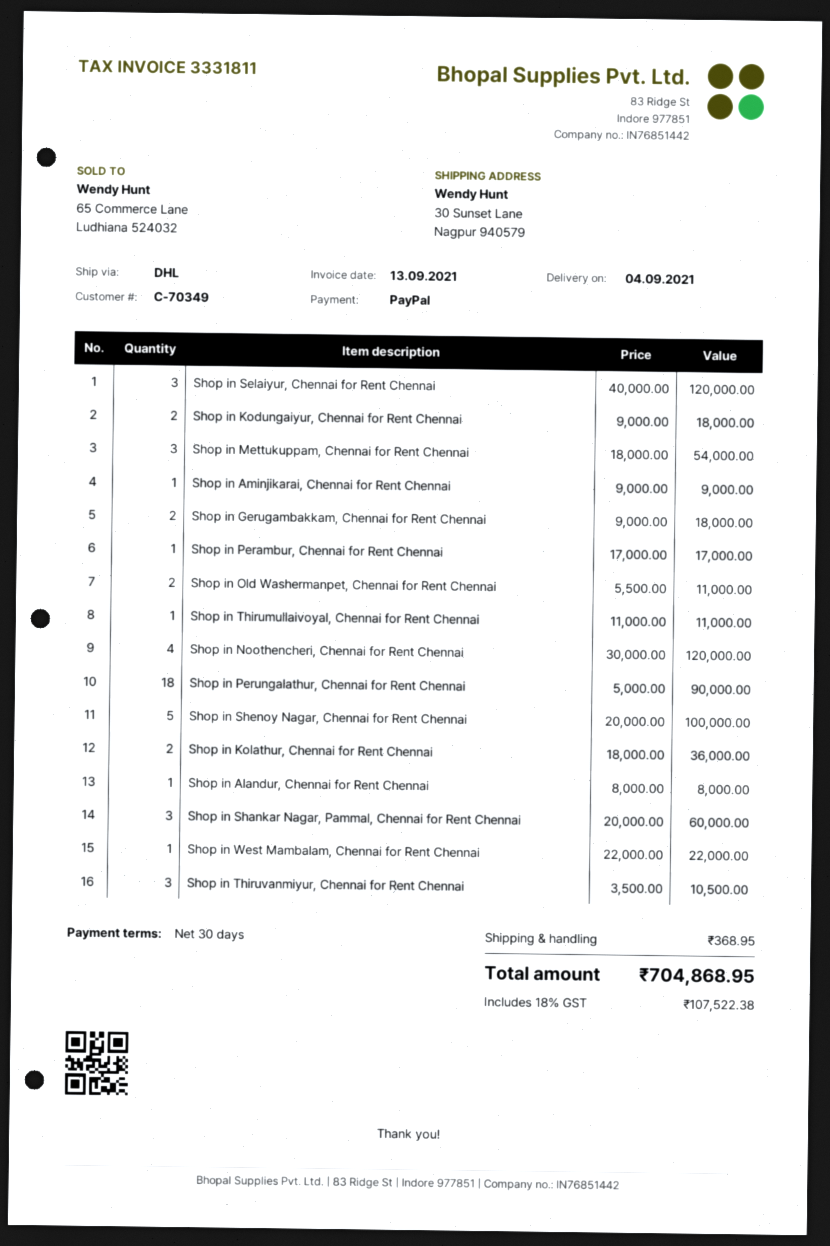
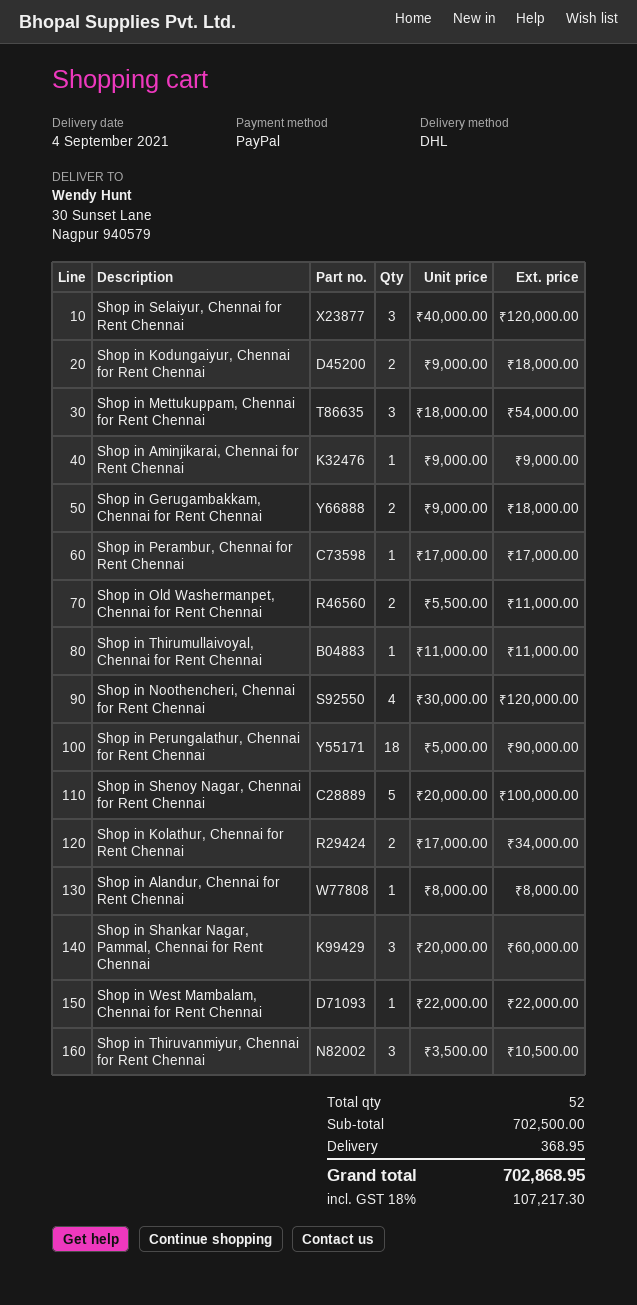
Shop in Kolathur, Chennai for Rent Chennai: 2 x 18000.00 = 36000.00 -> 2 x 17000.00 = 34000.00
tax: 18% = 107522.38 -> 18% = 107217.30
total: 704868.95 -> 702868.95

